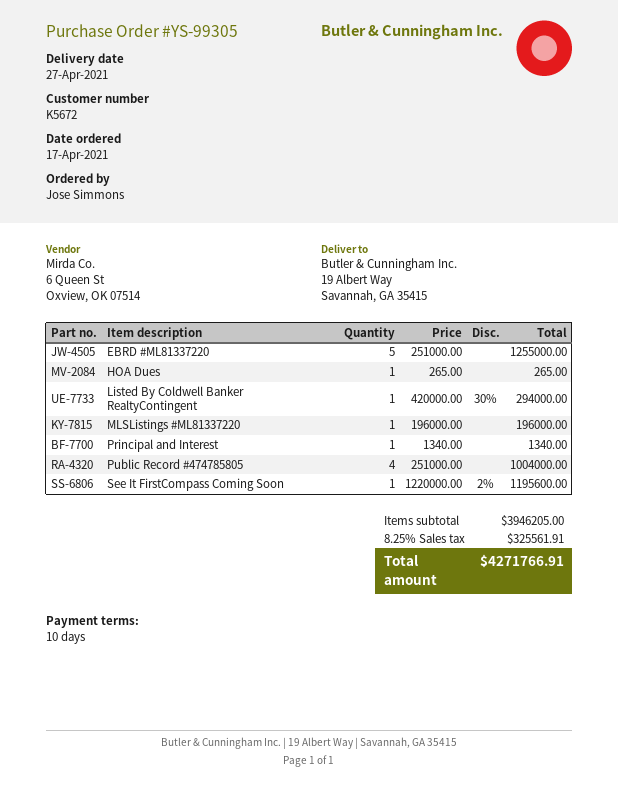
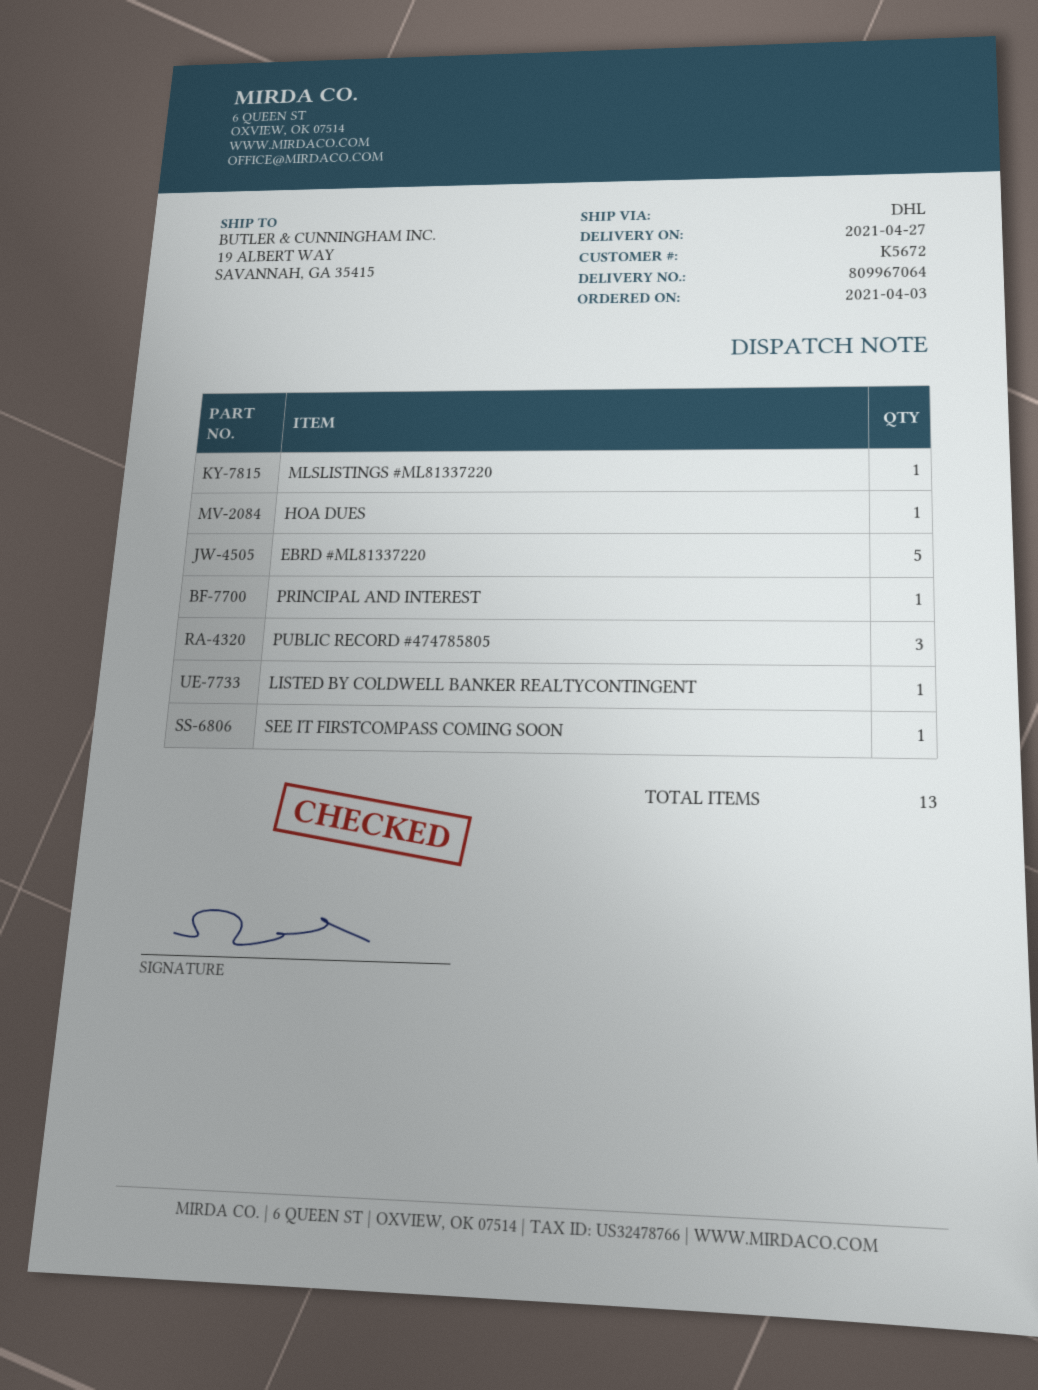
order date: 2021-04-17 -> 2021-04-03
Public Record #474785805: 4 -> 3

